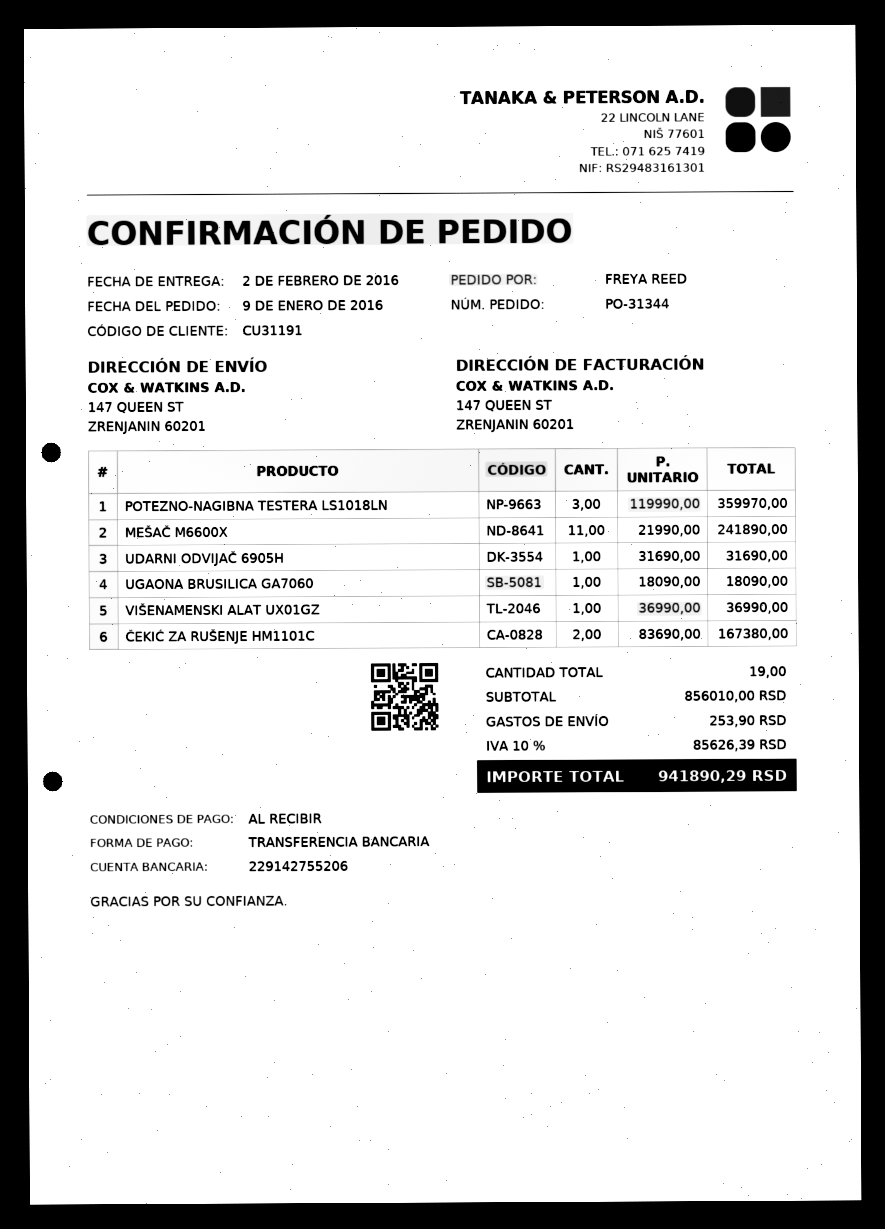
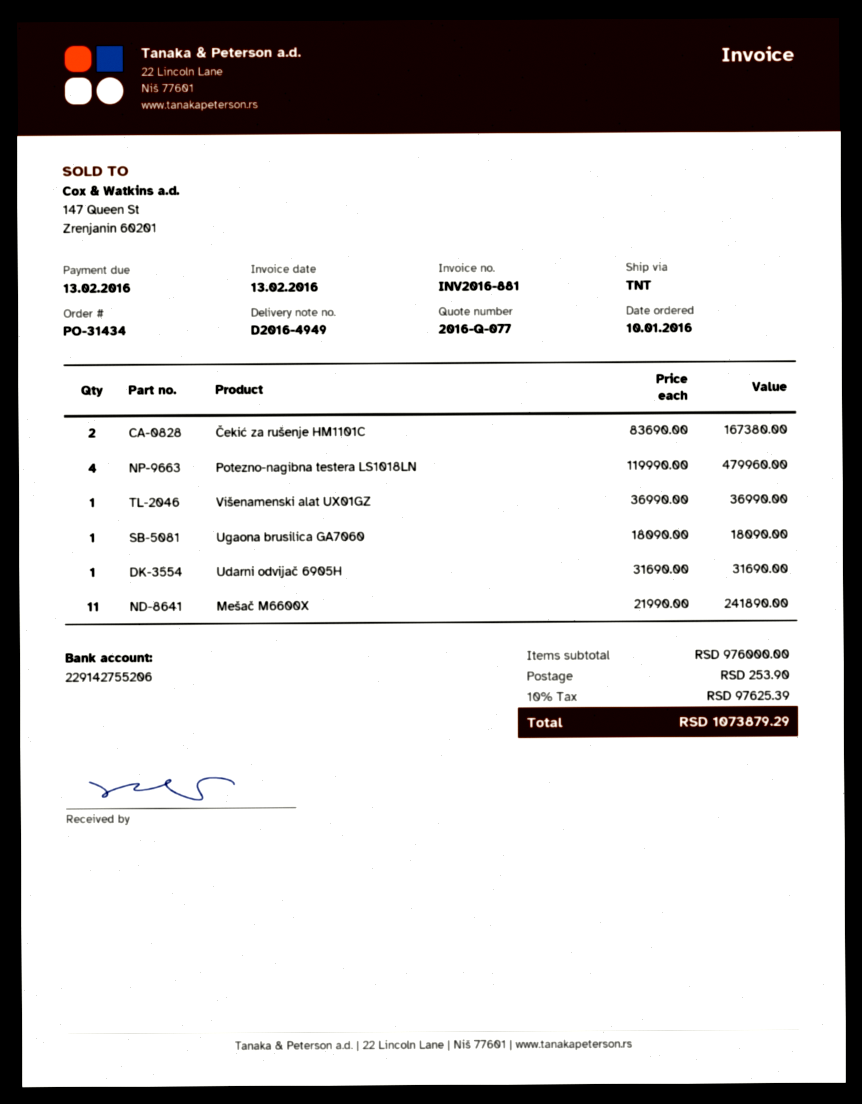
order number: PO-31344 -> PO-31434
order date: 2016-01-09 -> 2016-01-10
POTEZNO-NAGIBNA TESTERA LS1018LN: 3 x 119990.00 = 359970.00 -> 4 x 119990.00 = 479960.00
subtotal: 856010.00 -> 976000.00
tax: 10% = 85626.39 -> 10% = 97625.39
total: 941890.29 -> 1073879.29

